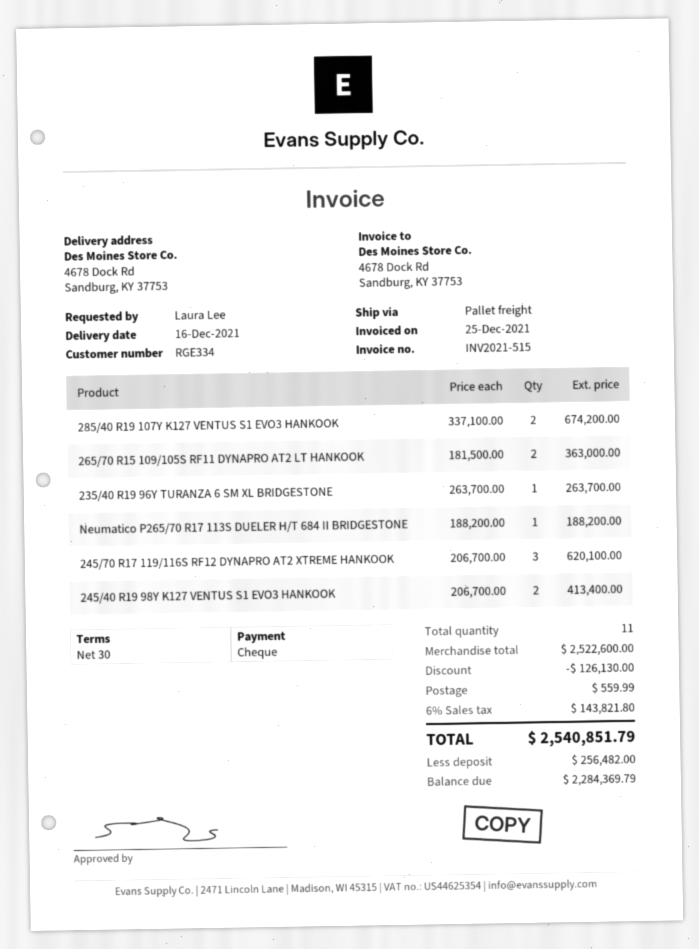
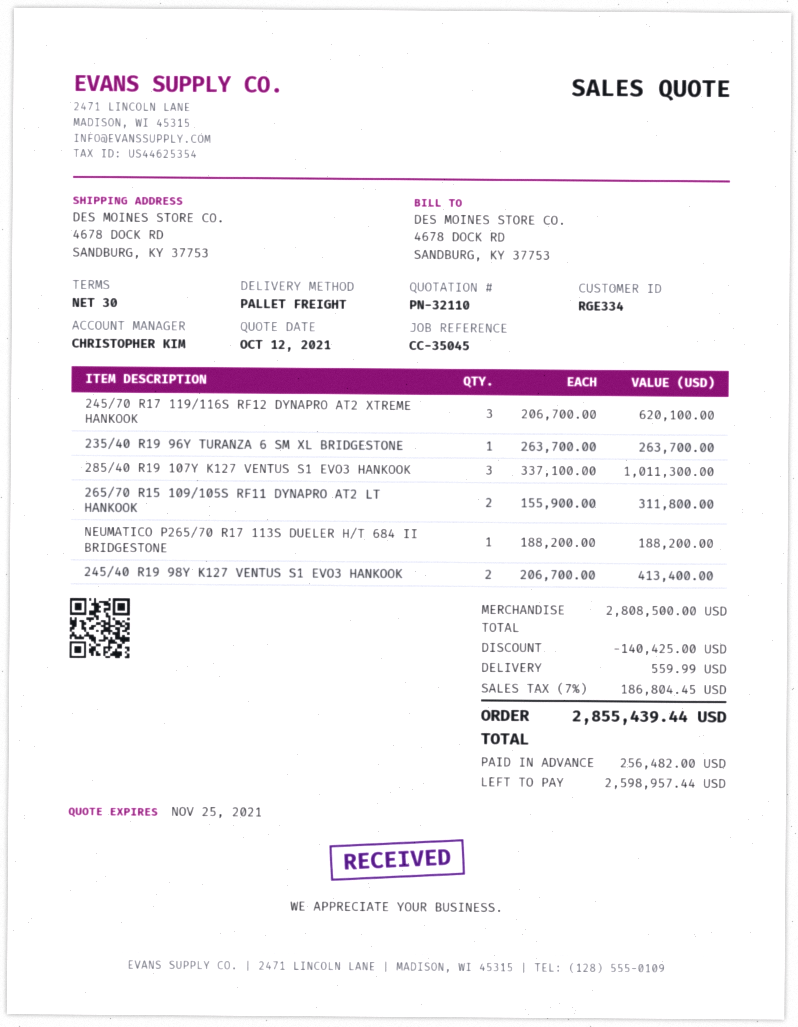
285/40 R19 107Y K127 VENTUS S1 EVO3 HANKOOK: 2 x 337100.00 = 674200.00 -> 3 x 337100.00 = 1011300.00
265/70 R15 109/105S RF11 DYNAPRO AT2 LT HANKOOK: 2 x 181500.00 = 363000.00 -> 2 x 155900.00 = 311800.00
subtotal: 2522600.00 -> 2808500.00
discount: 126130.00 -> 140425.00
tax: 6% = 143821.80 -> 7% = 186804.45
total: 2540851.79 -> 2855439.44
balance: 2284369.79 -> 2598957.44

